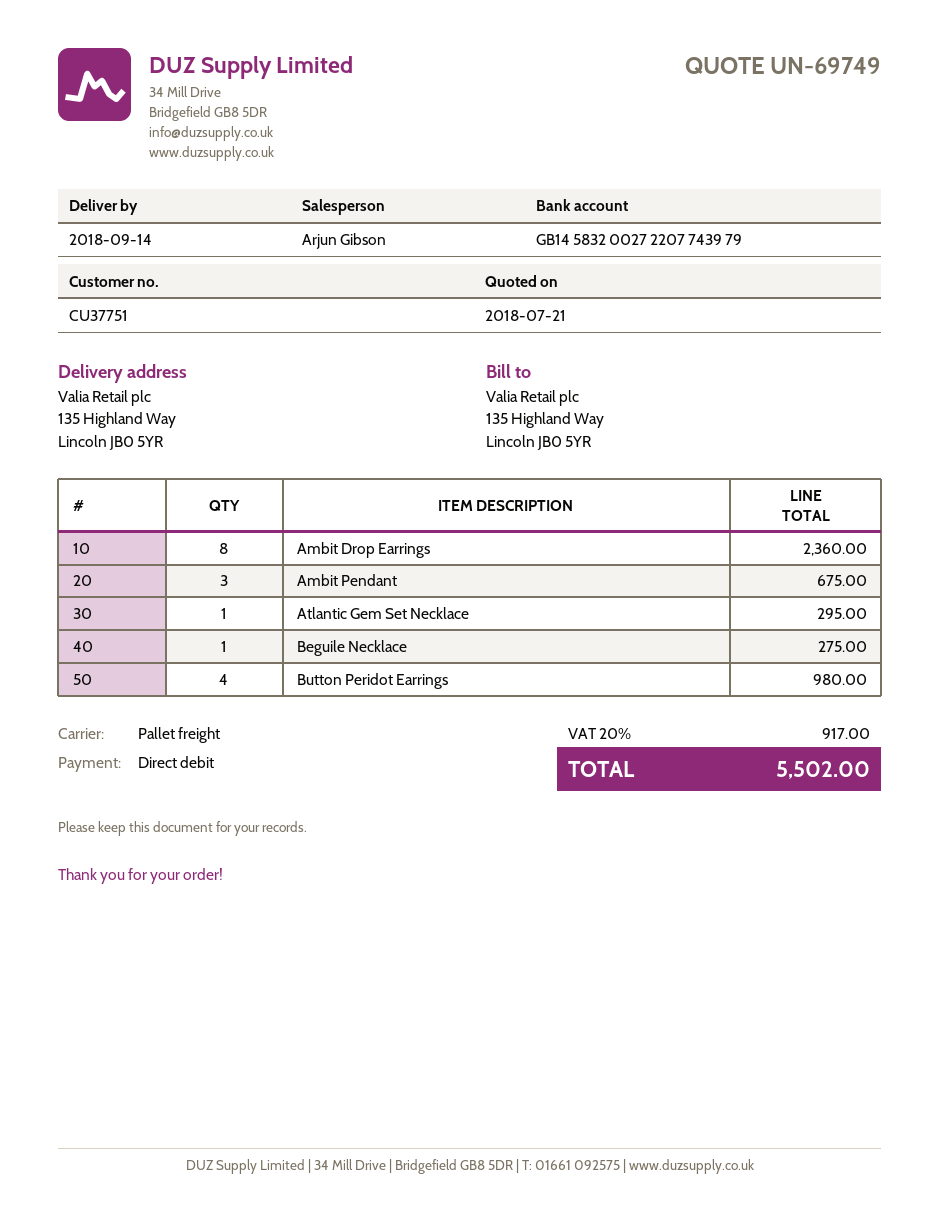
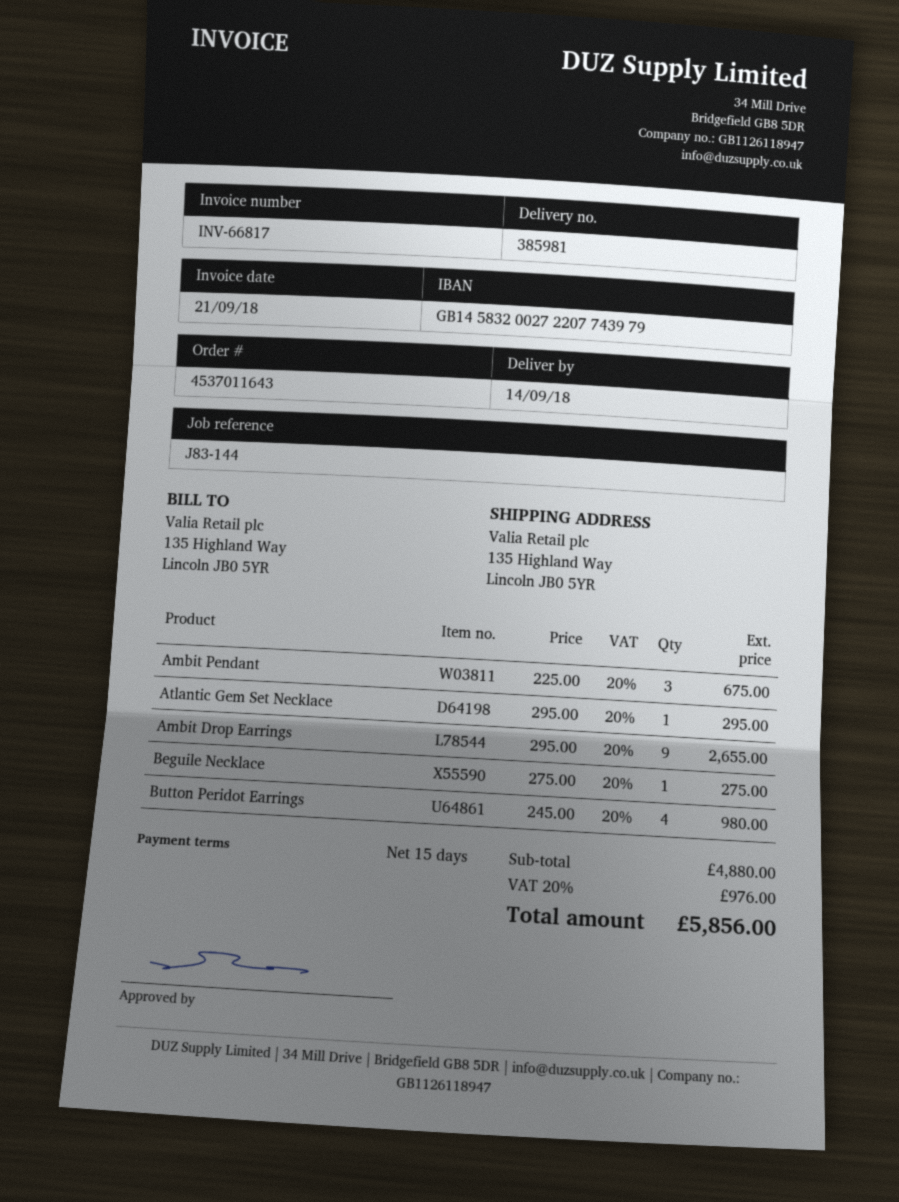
Ambit Drop Earrings: 8 for 2360.00 -> 9 for 2655.00
tax: 20% = 917.00 -> 20% = 976.00
total: 5502.00 -> 5856.00

